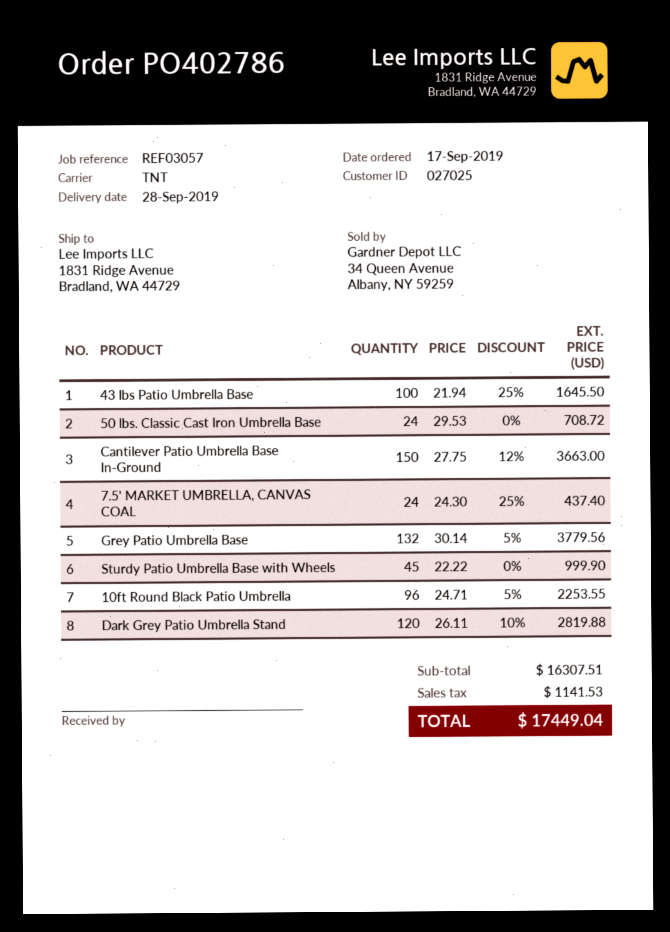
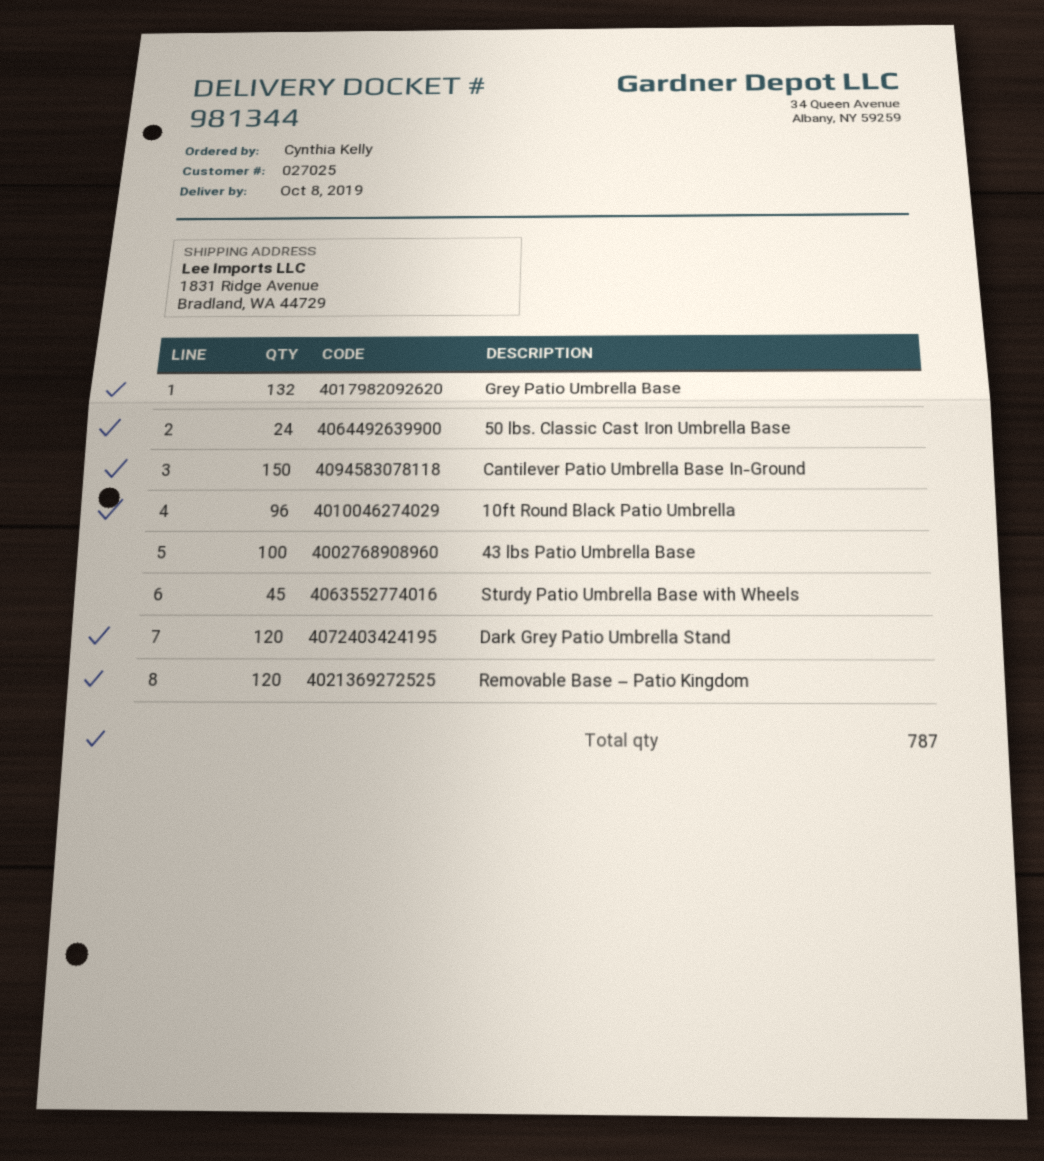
delivery date: 2019-09-28 -> 2019-10-08
7.5' MARKET UMBRELLA, CANVAS COAL: 24 -> none
Removable Base – Patio Kingdom: none -> 120

